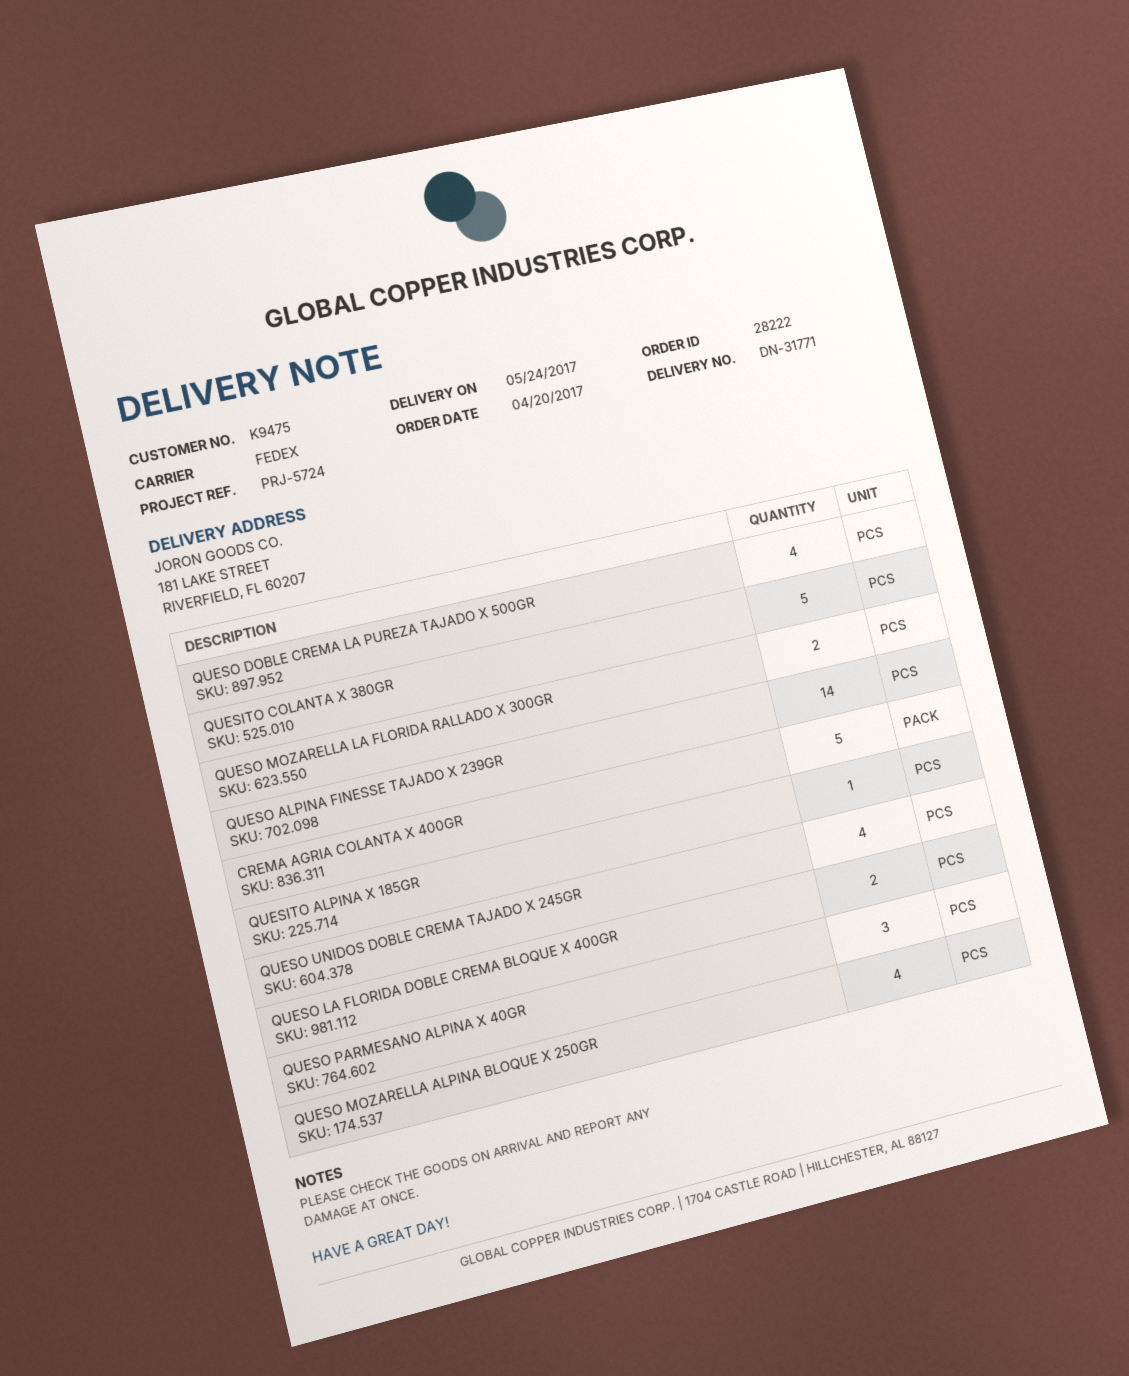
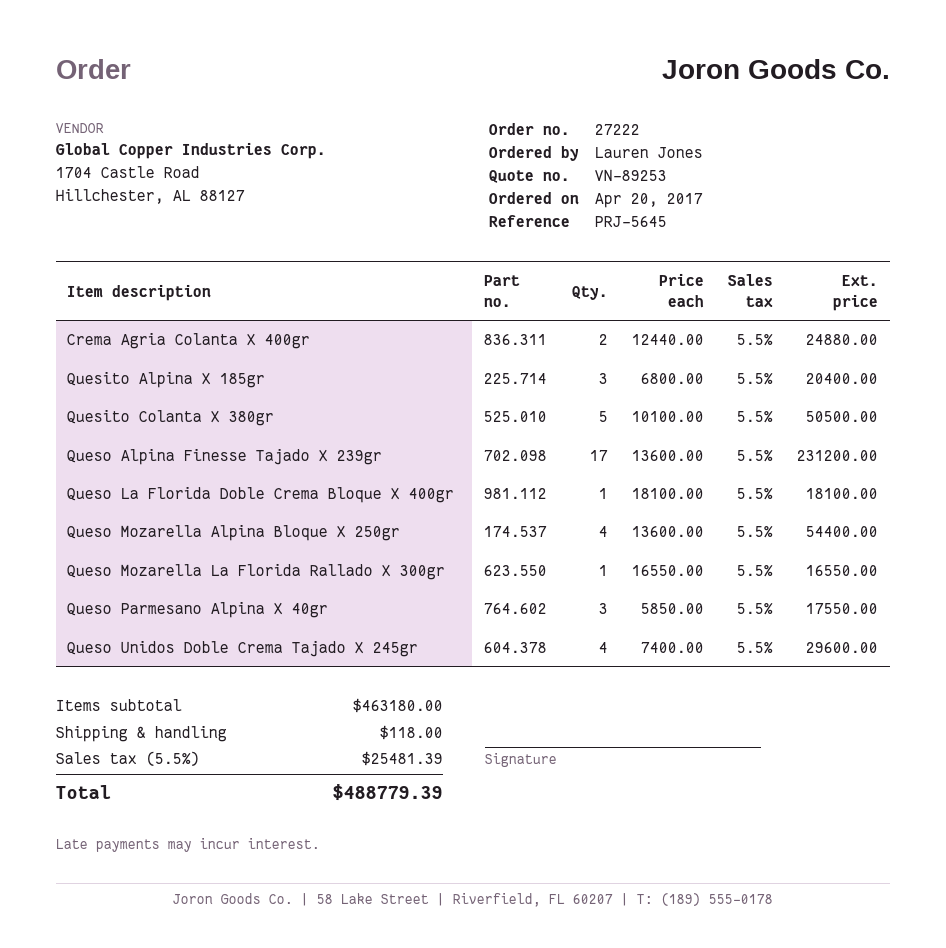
order number: 28222 -> 27222
reference: PRJ-5724 -> PRJ-5645
QUESO DOBLE CREMA LA PUREZA TAJADO X 500GR: 4 -> none
QUESO MOZARELLA LA FLORIDA RALLADO X 300GR: 2 -> 1
QUESO ALPINA FINESSE TAJADO X 239GR: 14 -> 17
CREMA AGRIA COLANTA X 400GR: 5 -> 2
QUESITO ALPINA X 185GR: 1 -> 3
QUESO LA FLORIDA DOBLE CREMA BLOQUE X 400GR: 2 -> 1

